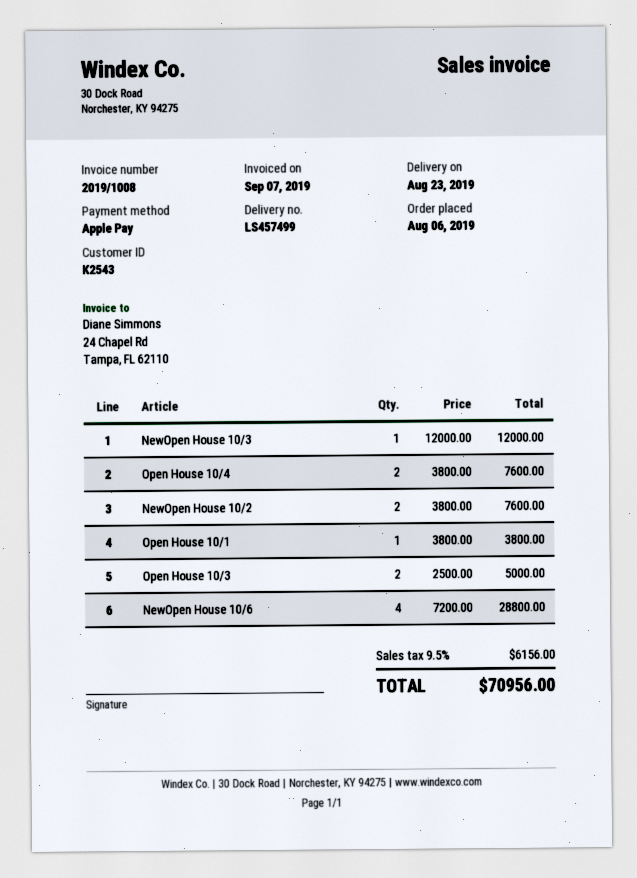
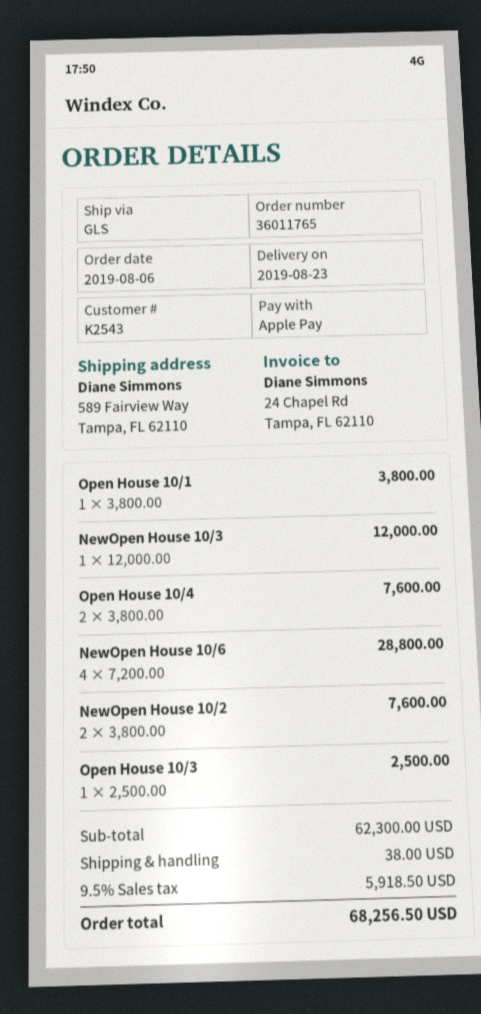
Open House 10/3: 2 x 2500.00 = 5000.00 -> 1 x 2500.00 = 2500.00
shipping: none -> 38.00
tax: 9.5% = 6156.00 -> 9.5% = 5918.50
total: 70956.00 -> 68256.50

